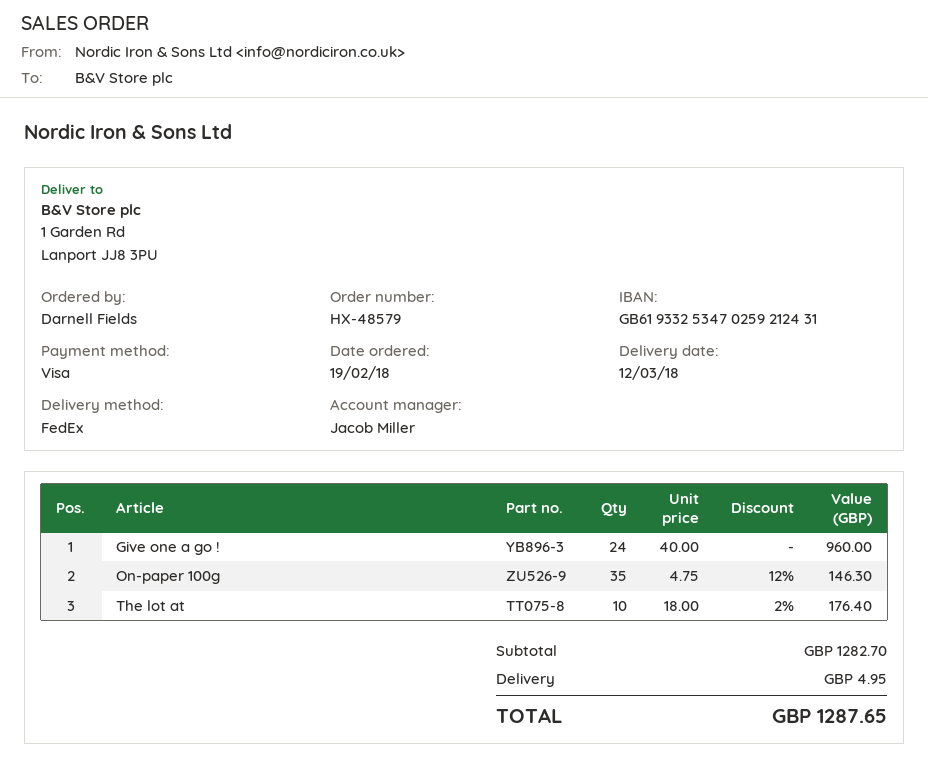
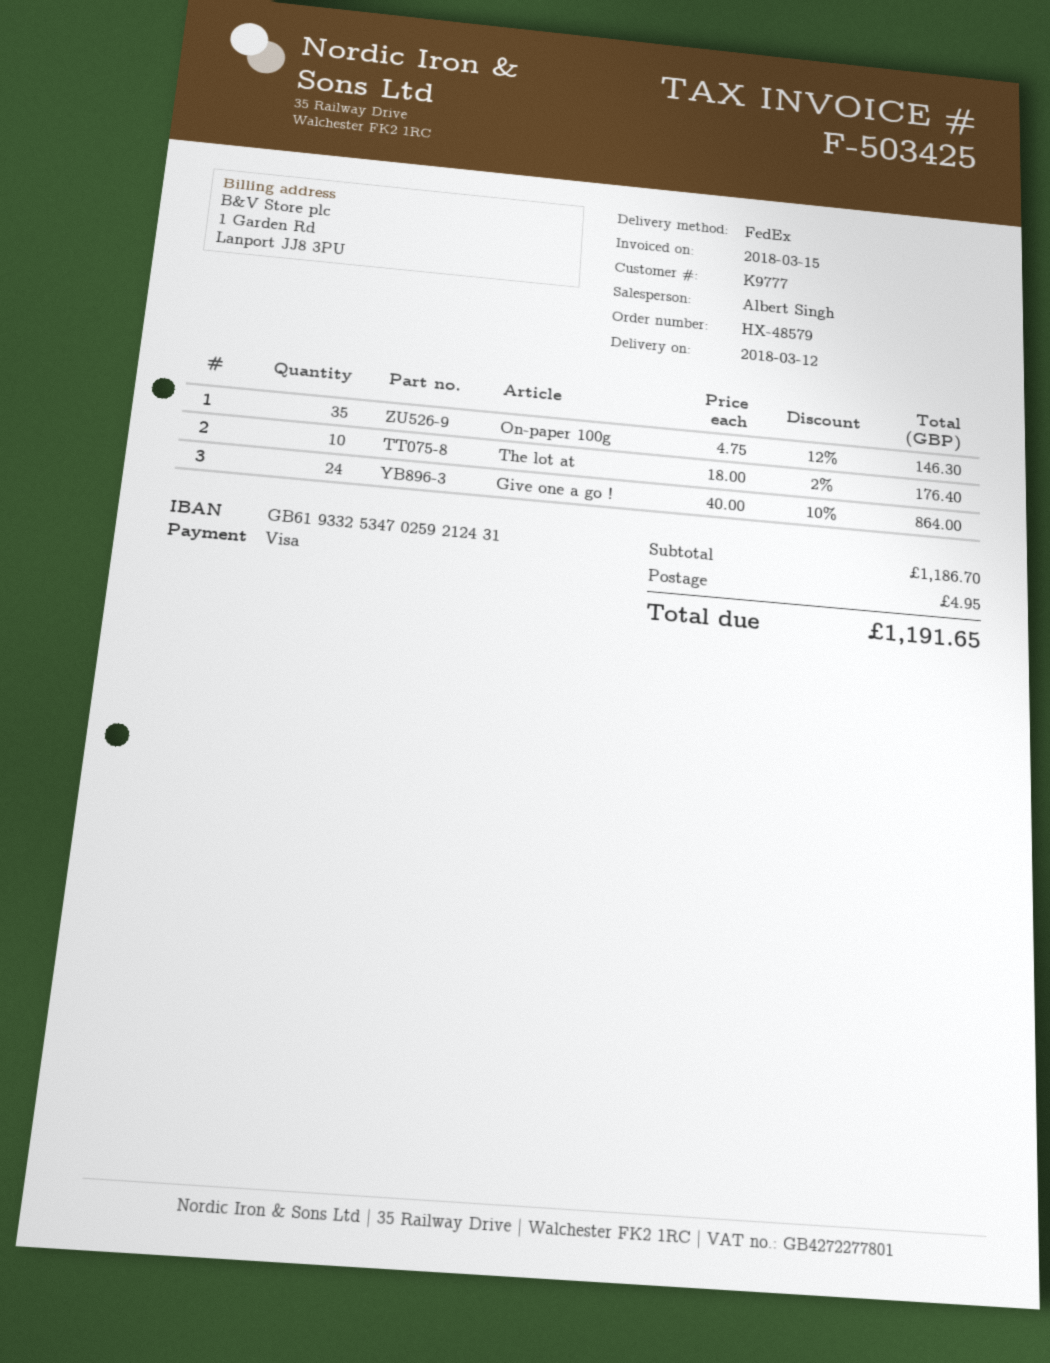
sales rep: Jacob Miller -> Albert Singh
Give one a go !: 24 x 40.00 = 960.00 -> 24 x 40.00 - 10% = 864.00
subtotal: 1282.70 -> 1186.70
total: 1287.65 -> 1191.65

